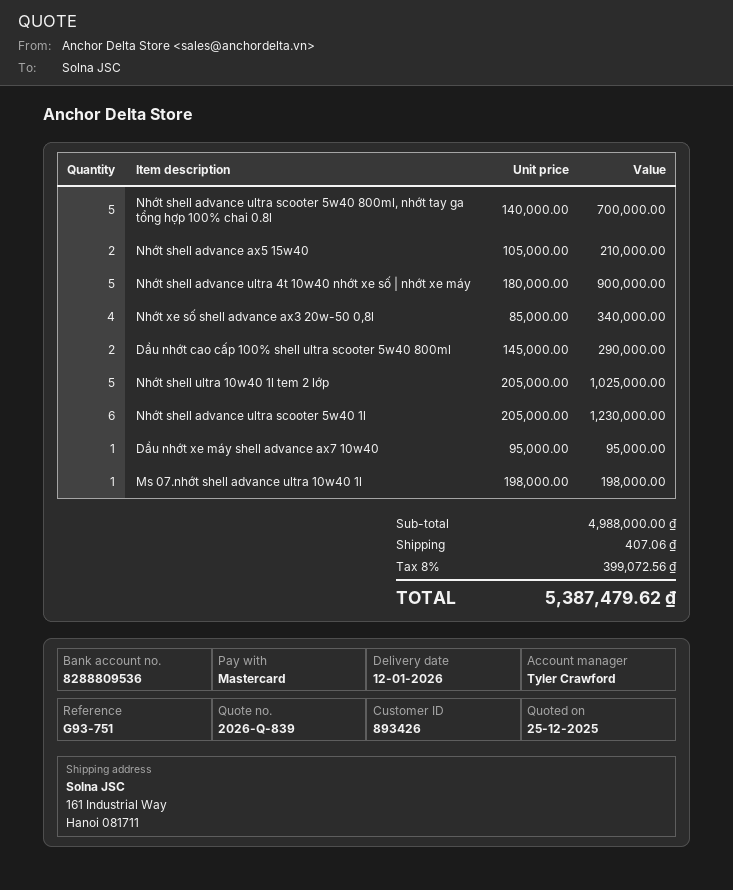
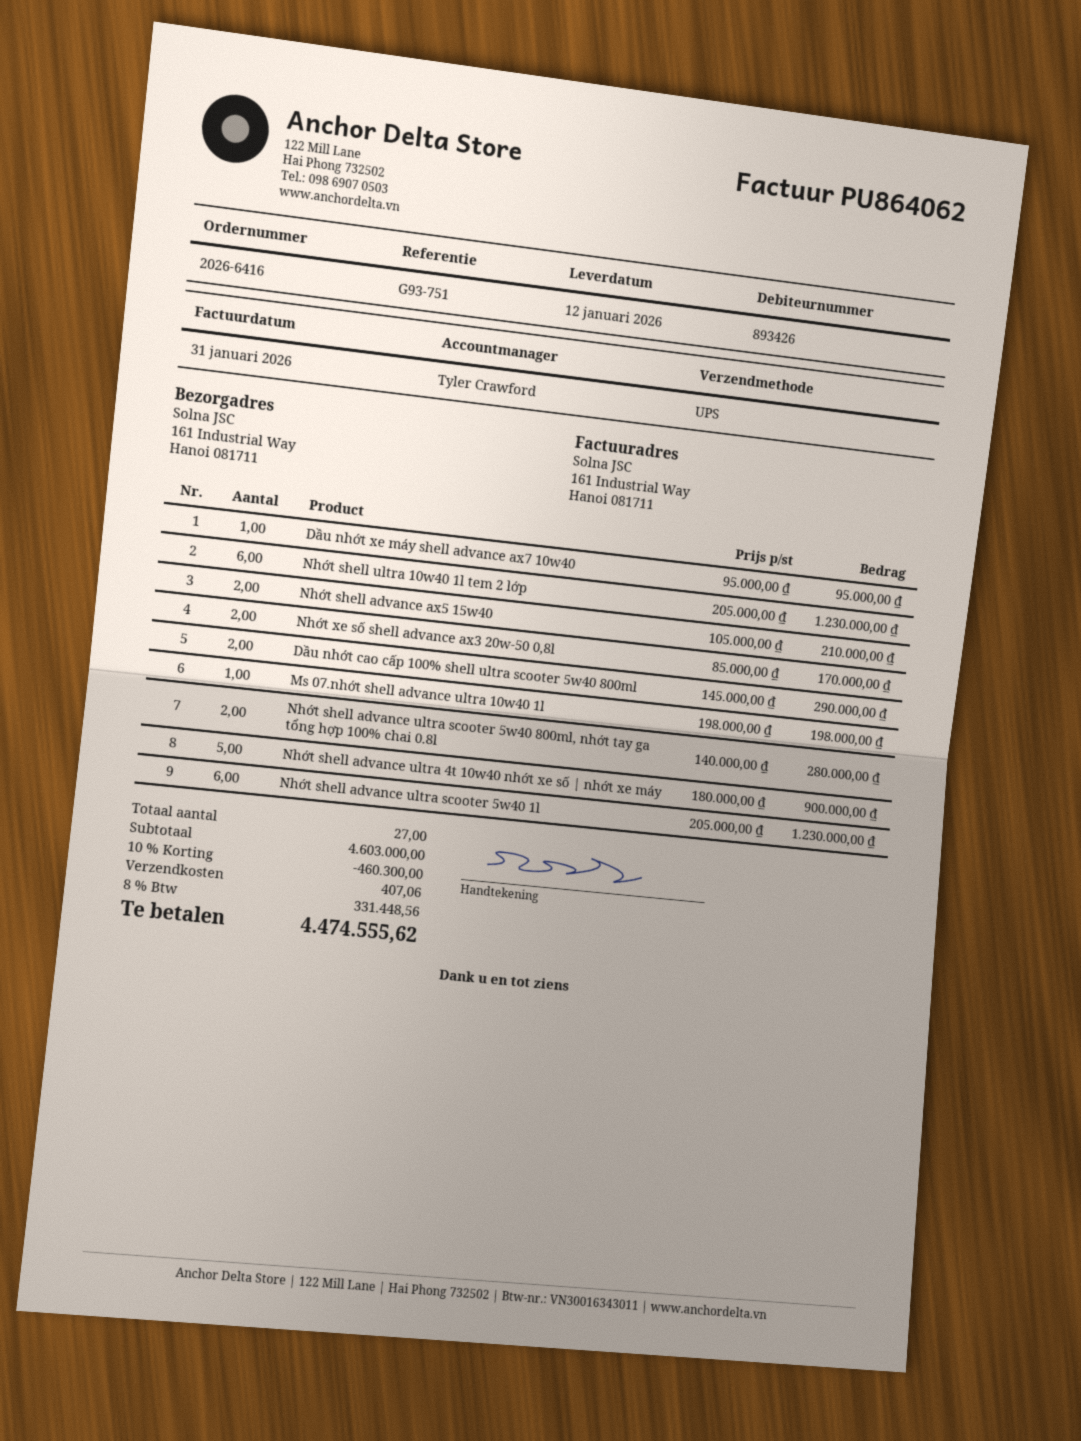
Nhớt shell advance ultra scooter 5w40 800ml, nhớt tay ga tổng hợp 100% chai 0.8l: 5 x 140000.00 = 700000.00 -> 2 x 140000.00 = 280000.00
Nhớt xe số shell advance ax3 20w-50 0,8l: 4 x 85000.00 = 340000.00 -> 2 x 85000.00 = 170000.00
Nhớt shell ultra 10w40 1l tem 2 lớp: 5 x 205000.00 = 1025000.00 -> 6 x 205000.00 = 1230000.00
subtotal: 4988000.00 -> 4603000.00
discount: none -> 10% = 460300.00
tax: 8% = 399072.56 -> 8% = 331448.56
total: 5387479.62 -> 4474555.62

